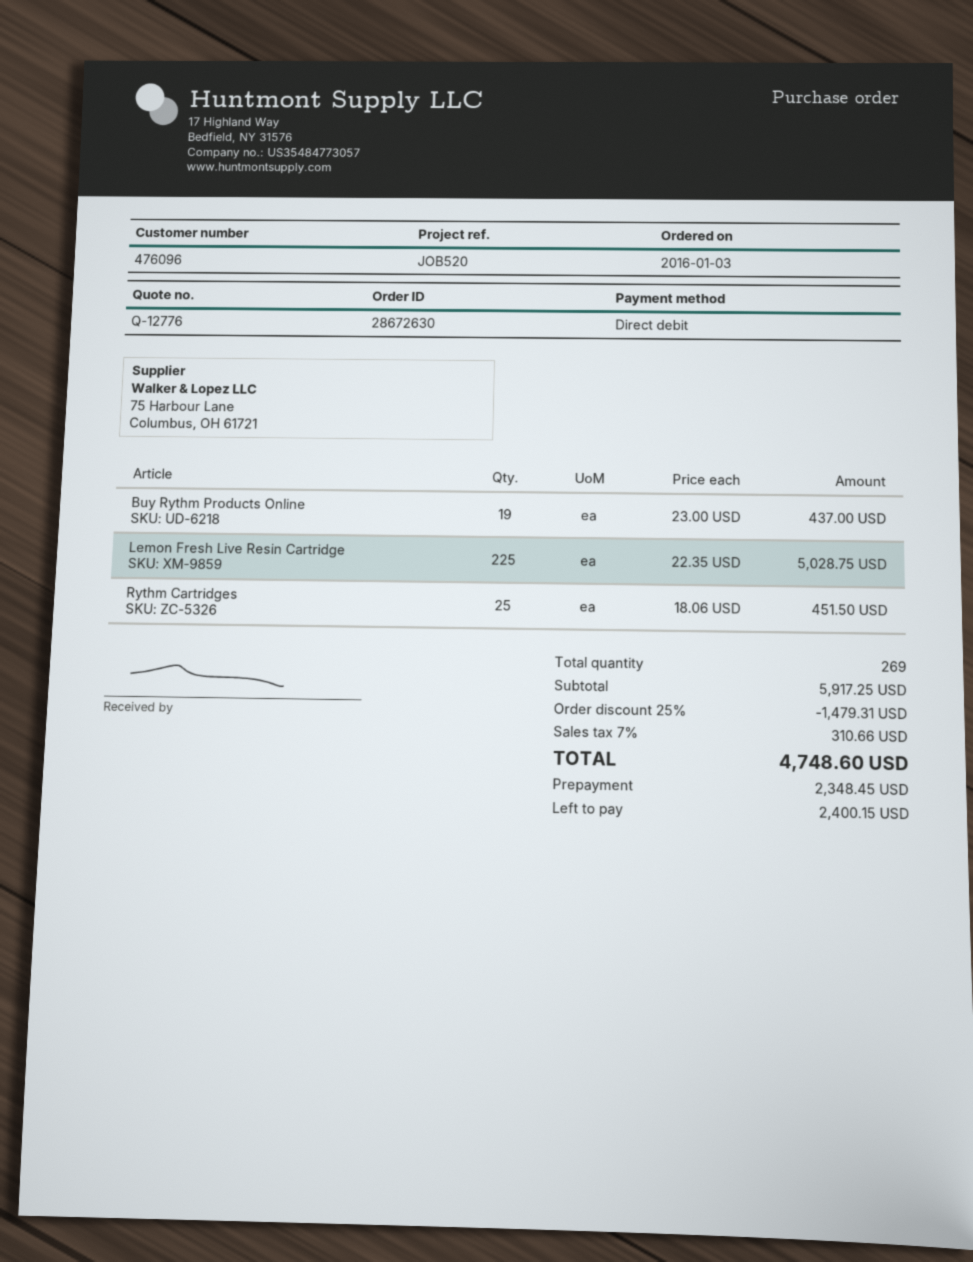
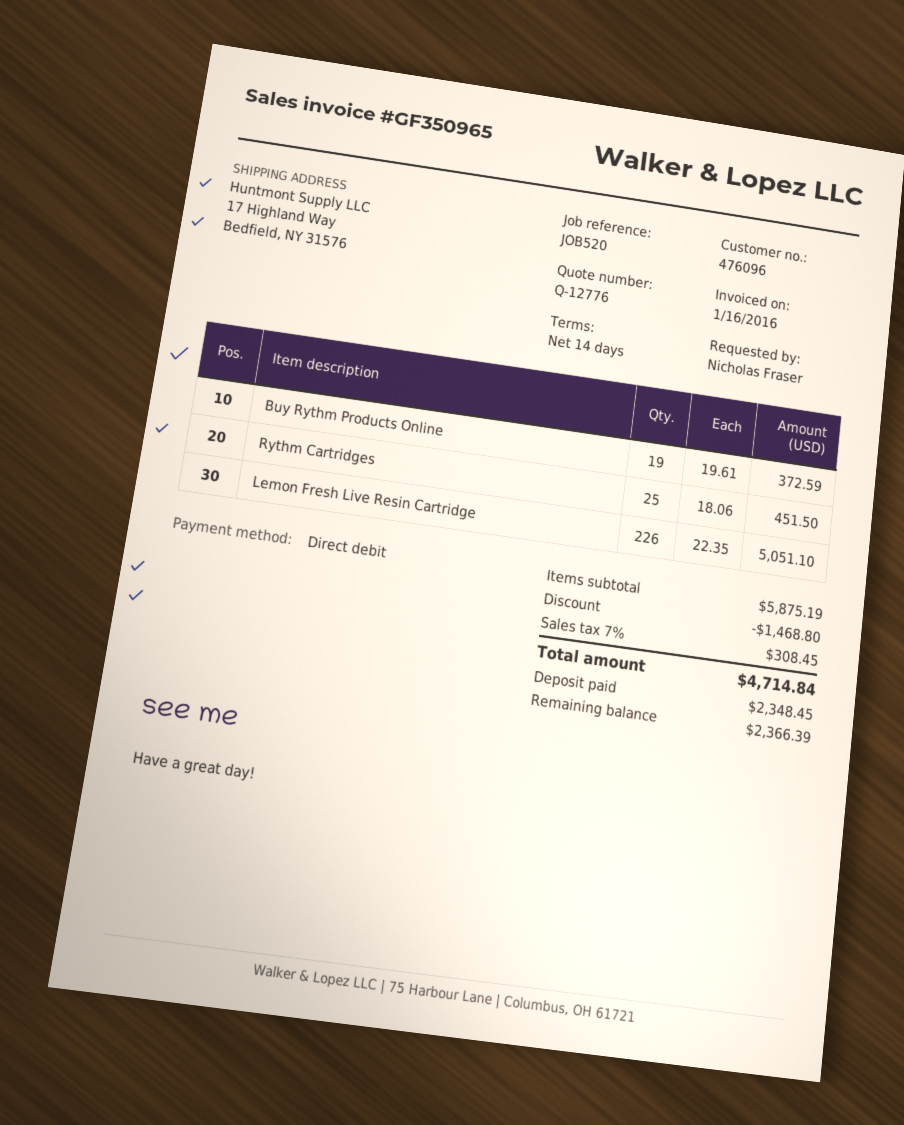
Buy Rythm Products Online: 19 x 23.00 = 437.00 -> 19 x 19.61 = 372.59
Lemon Fresh Live Resin Cartridge: 225 x 22.35 = 5028.75 -> 226 x 22.35 = 5051.10
subtotal: 5917.25 -> 5875.19
discount: 1479.31 -> 1468.80
tax: 7% = 310.66 -> 7% = 308.45
total: 4748.60 -> 4714.84
balance: 2400.15 -> 2366.39

